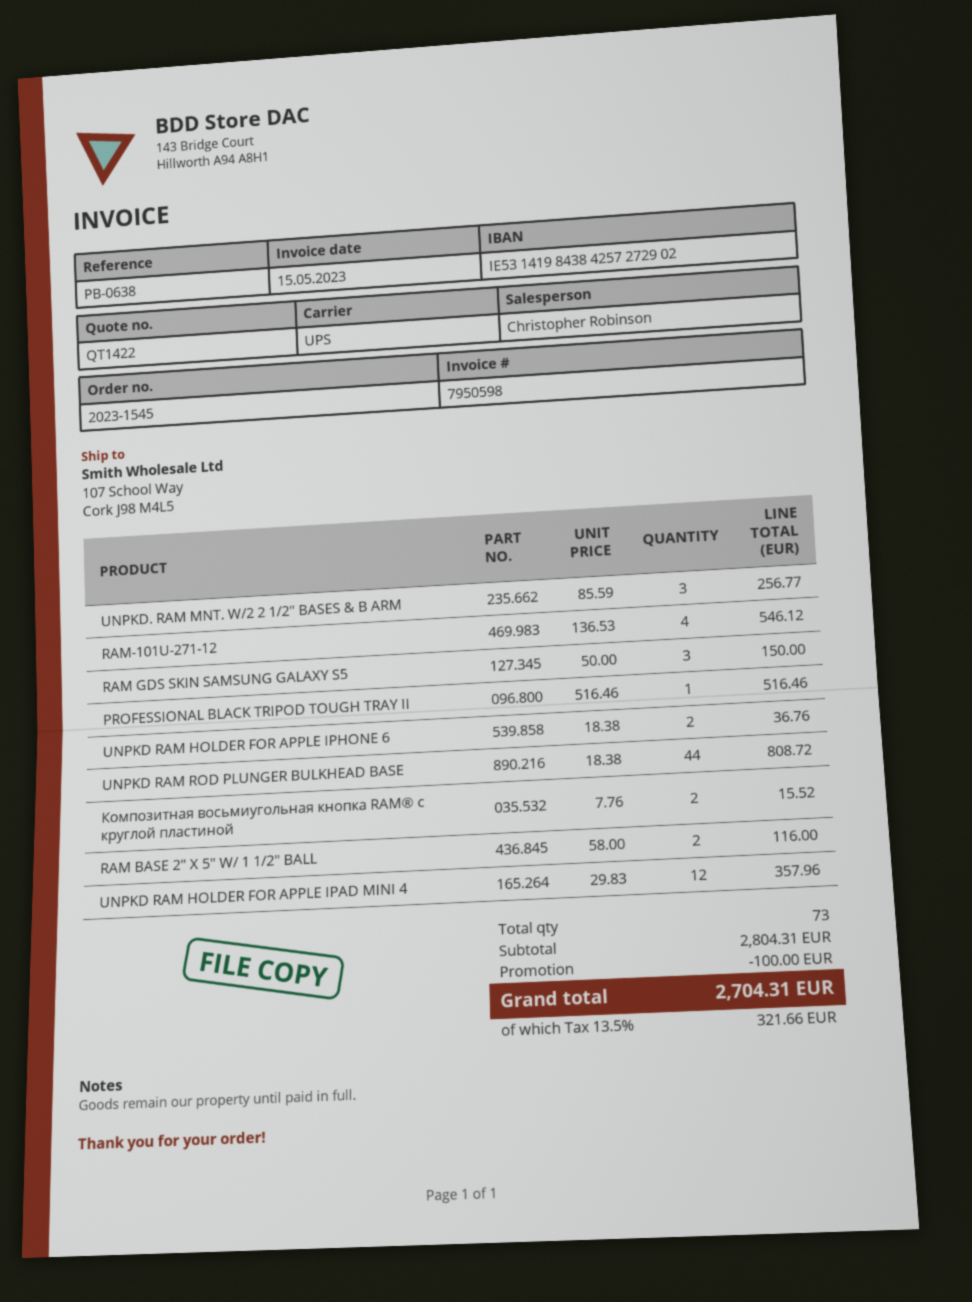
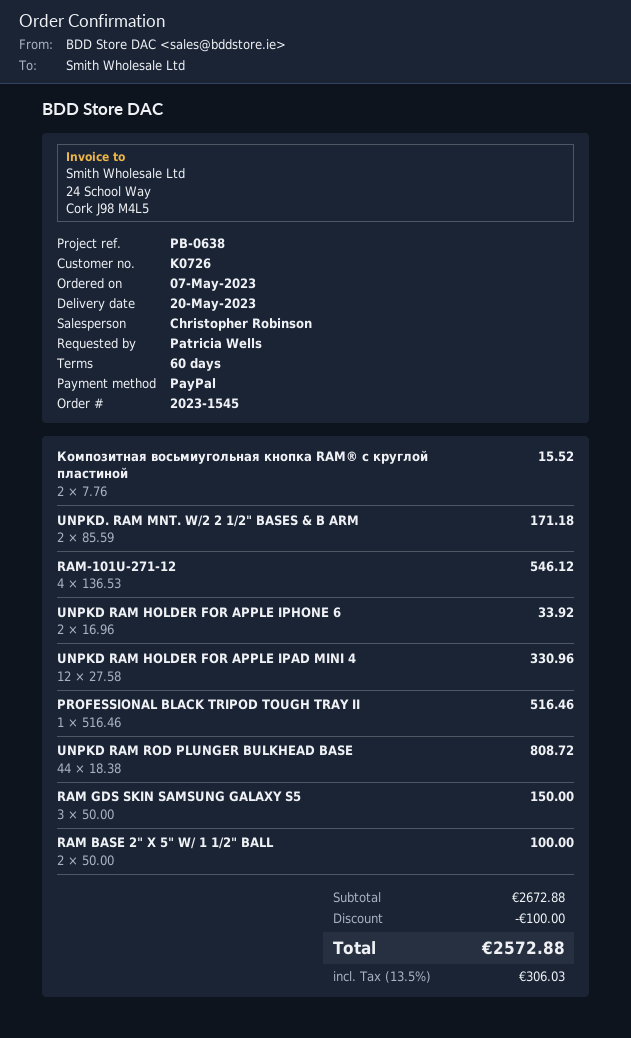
UNPKD. RAM MNT. W/2 2 1/2" BASES & B ARM: 3 x 85.59 = 256.77 -> 2 x 85.59 = 171.18
UNPKD RAM HOLDER FOR APPLE IPHONE 6: 2 x 18.38 = 36.76 -> 2 x 16.96 = 33.92
RAM BASE 2" X 5" W/ 1 1/2" BALL: 2 x 58.00 = 116.00 -> 2 x 50.00 = 100.00
UNPKD RAM HOLDER FOR APPLE IPAD MINI 4: 12 x 29.83 = 357.96 -> 12 x 27.58 = 330.96
subtotal: 2804.31 -> 2672.88
tax: 13.5% = 321.66 -> 13.5% = 306.03
total: 2704.31 -> 2572.88

